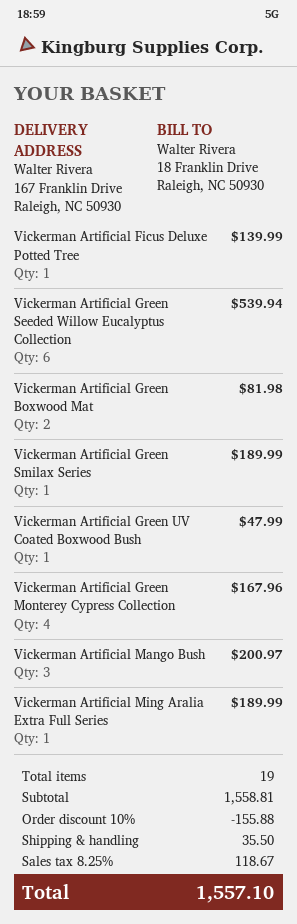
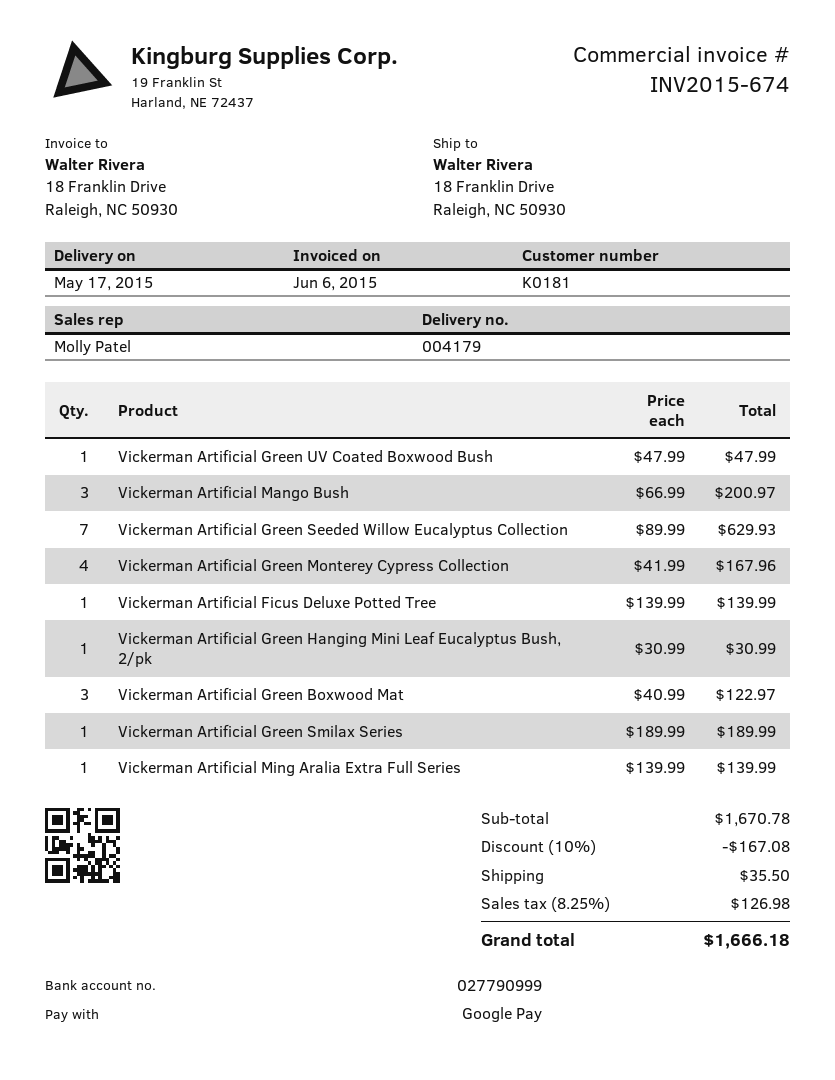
ship to: 167 Franklin Drive, Raleigh, NC 50930 -> 18 Franklin Drive, Raleigh, NC 50930
Vickerman Artificial Green Seeded Willow Eucalyptus Collection: 6 for 539.94 -> 7 for 629.93
Vickerman Artificial Green Boxwood Mat: 2 for 81.98 -> 3 for 122.97
Vickerman Artificial Ming Aralia Extra Full Series: 1 for 189.99 -> 1 for 139.99
Vickerman Artificial Green Hanging Mini Leaf Eucalyptus Bush, 2/pk: none -> 1 for 30.99
subtotal: 1558.81 -> 1670.78
discount: 10% = 155.88 -> 10% = 167.08
tax: 8.25% = 118.67 -> 8.25% = 126.98
total: 1557.10 -> 1666.18

